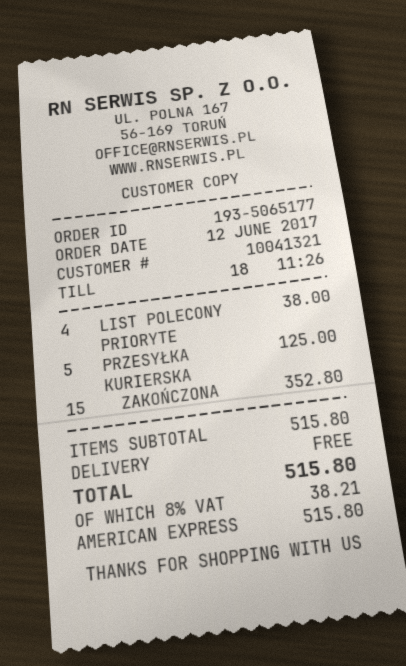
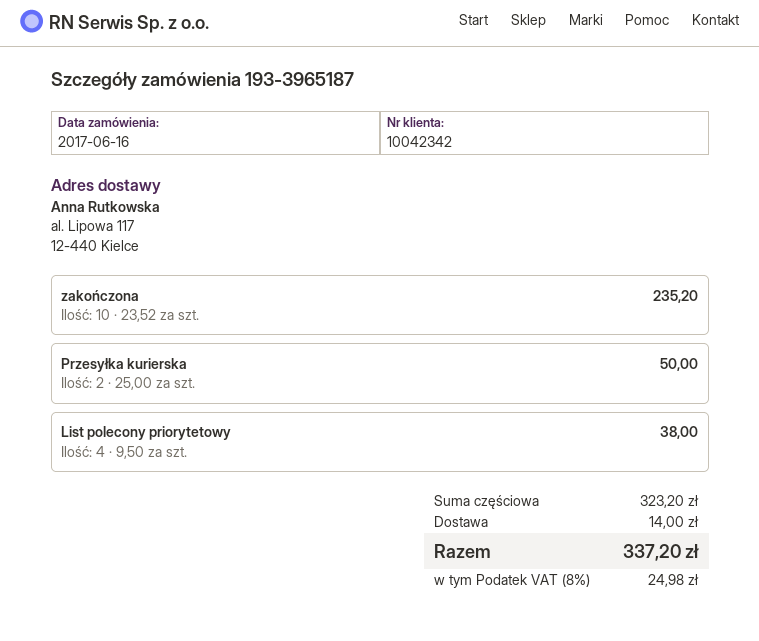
order number: 193-5065177 -> 193-3965187
order date: 2017-06-12 -> 2017-06-16
customer number: 10041321 -> 10042342
PRZESYŁKA KURIERSKA: 5 for 125.00 -> 2 for 50.00
ZAKOŃCZONA: 15 for 352.80 -> 10 for 235.20
subtotal: 515.80 -> 323.20
shipping: 0.00 -> 14.00
tax: 8% = 38.21 -> 8% = 24.98
total: 515.80 -> 337.20

